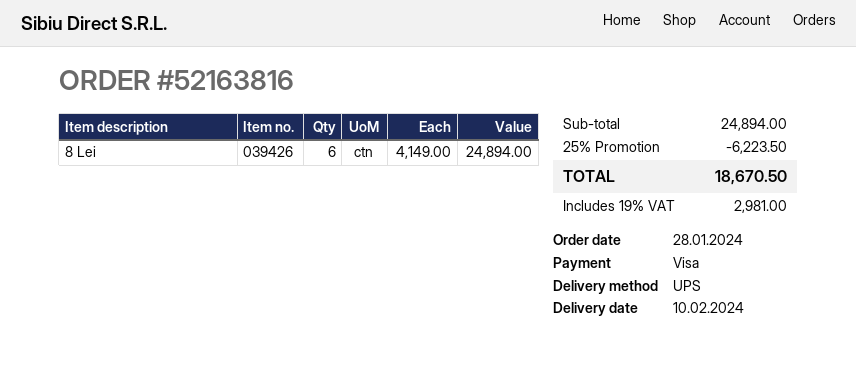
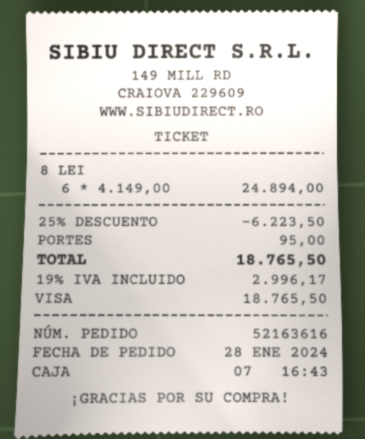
order number: 52163816 -> 52163616
shipping: none -> 95.00
tax: 19% = 2981.00 -> 19% = 2996.17
total: 18670.50 -> 18765.50

